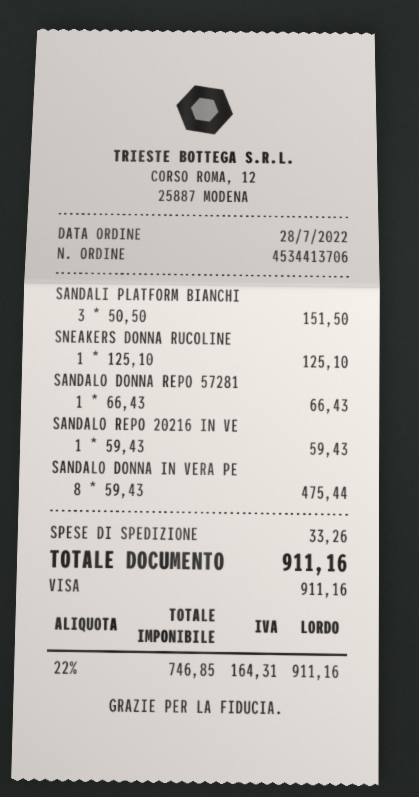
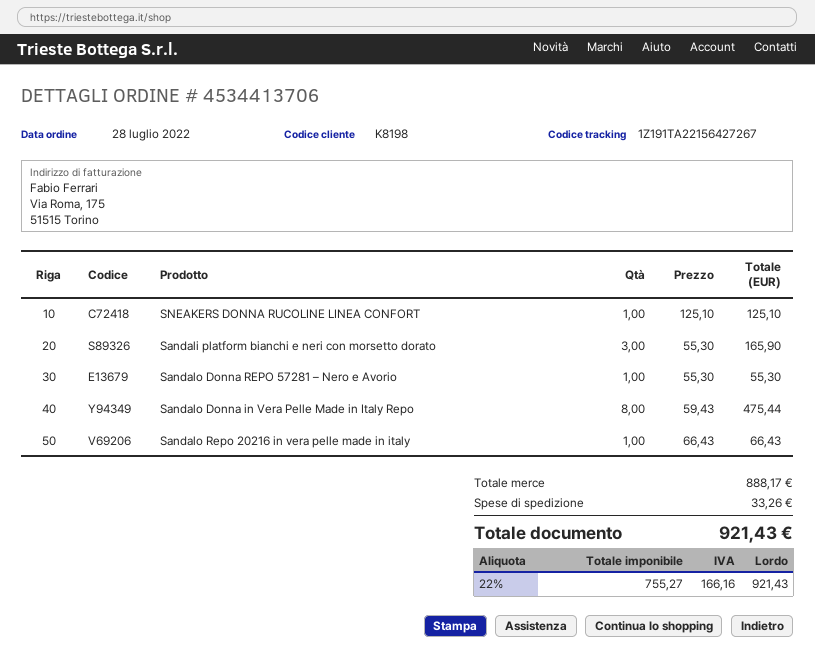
SANDALI PLATFORM BIANCHI: 3 x 50.50 = 151.50 -> 3 x 55.30 = 165.90
SANDALO DONNA REPO 57281: 1 x 66.43 = 66.43 -> 1 x 55.30 = 55.30
SANDALO REPO 20216 IN VE: 1 x 59.43 = 59.43 -> 1 x 66.43 = 66.43
net: 746.85 -> 755.27
tax: 22% = 164.31 -> 22% = 166.16
total: 911.16 -> 921.43

